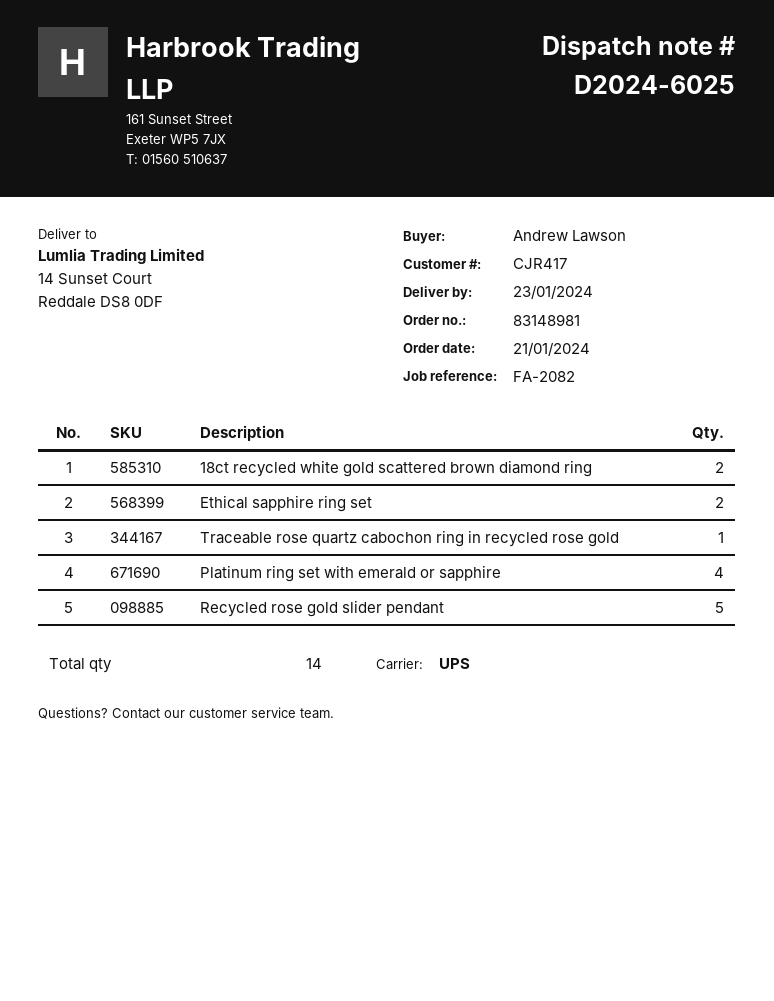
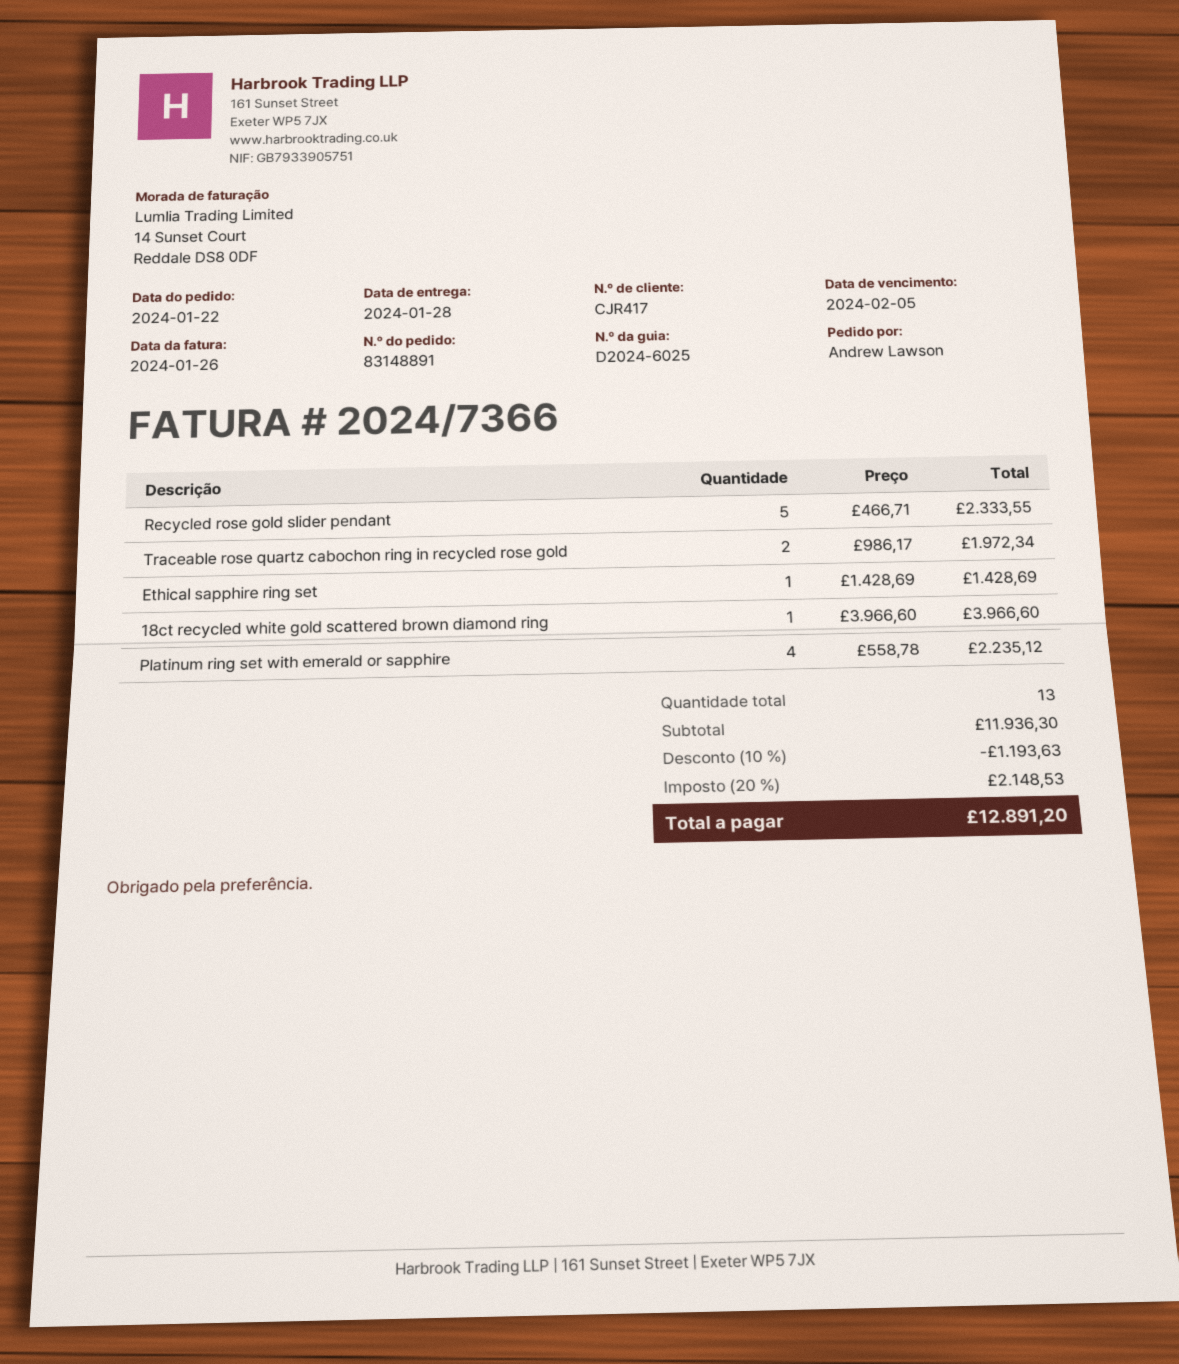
order number: 83148981 -> 83148891
order date: 2024-01-21 -> 2024-01-22
delivery date: 2024-01-23 -> 2024-01-28
18ct recycled white gold scattered brown diamond ring: 2 -> 1
Ethical sapphire ring set: 2 -> 1
Traceable rose quartz cabochon ring in recycled rose gold: 1 -> 2
total quantity: 14 -> 13

